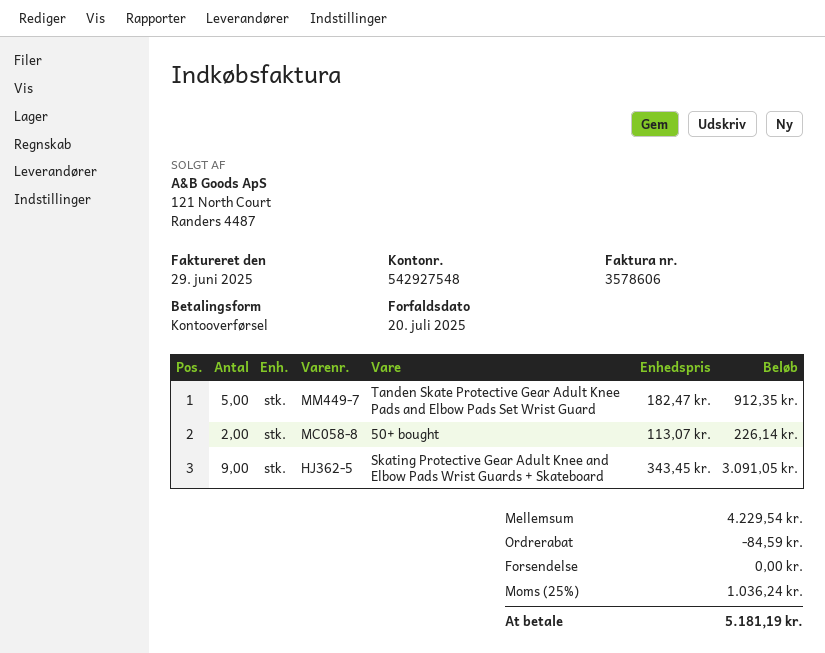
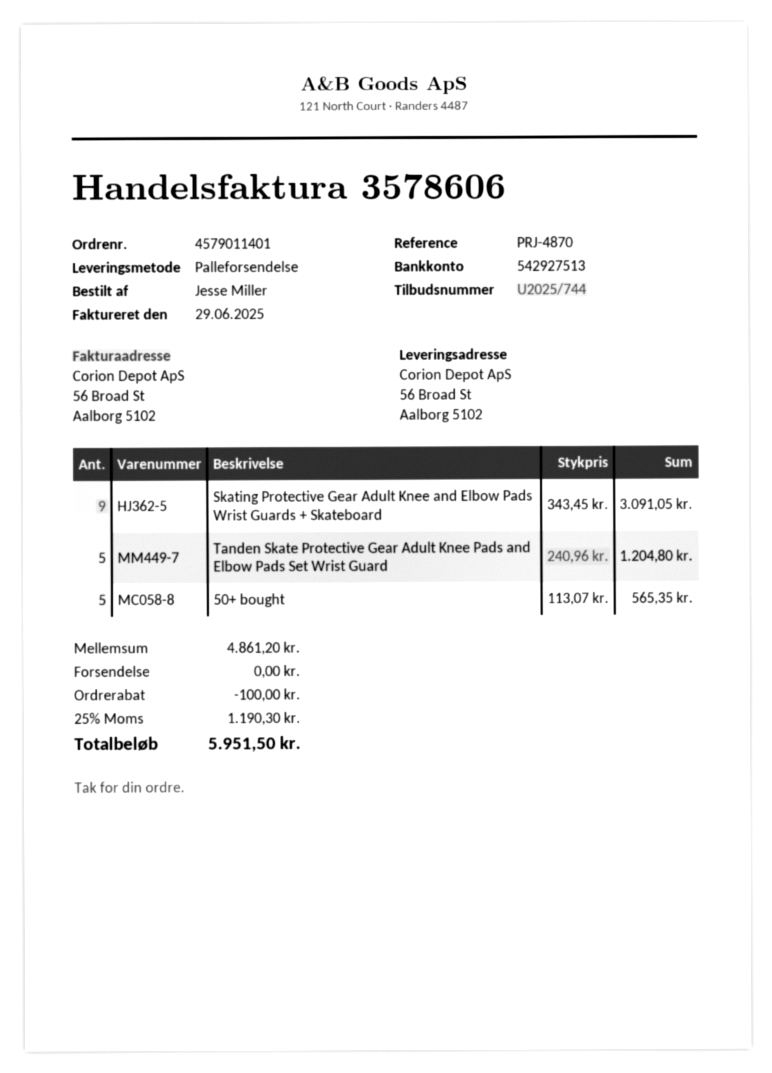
bank account: 542927548 -> 542927513
Tanden Skate Protective Gear Adult Knee Pads and Elbow Pads Set Wrist Guard: 5 x 182.47 = 912.35 -> 5 x 240.96 = 1204.80
50+ bought: 2 x 113.07 = 226.14 -> 5 x 113.07 = 565.35
subtotal: 4229.54 -> 4861.20
discount: 84.59 -> 100.00
tax: 25% = 1036.24 -> 25% = 1190.30
total: 5181.19 -> 5951.50

